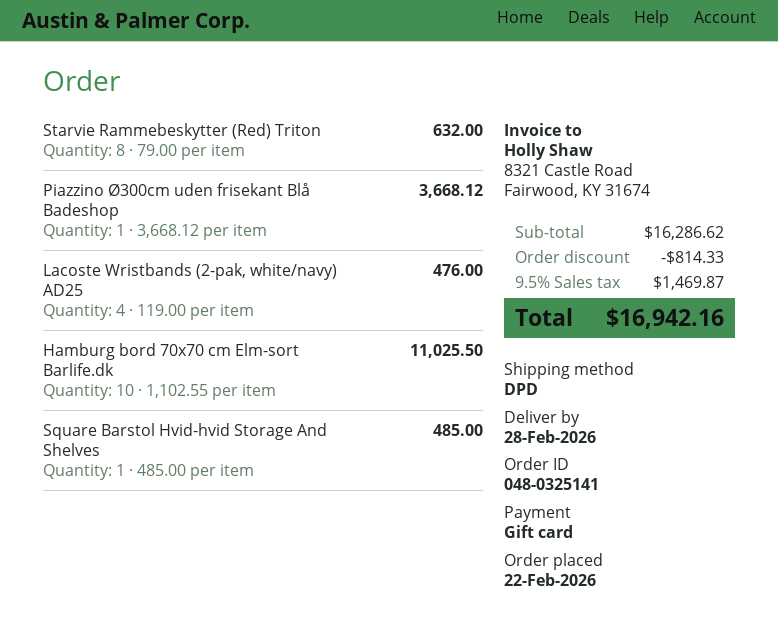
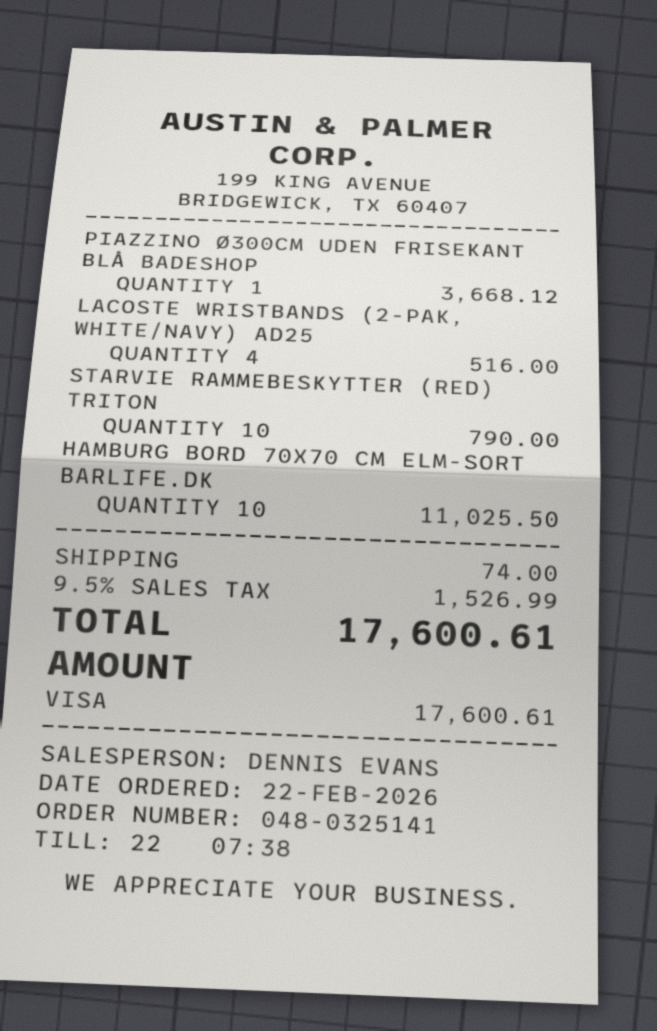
payment method: gift card -> Visa
Starvie Rammebeskytter (Red) Triton: 8 for 632.00 -> 10 for 790.00
Lacoste Wristbands (2-pak, white/navy) AD25: 4 for 476.00 -> 4 for 516.00
Square Barstol Hvid-hvid Storage And Shelves: 1 for 485.00 -> none
discount: 814.33 -> none
shipping: none -> 74.00
tax: 9.5% = 1469.87 -> 9.5% = 1526.99
total: 16942.16 -> 17600.61

